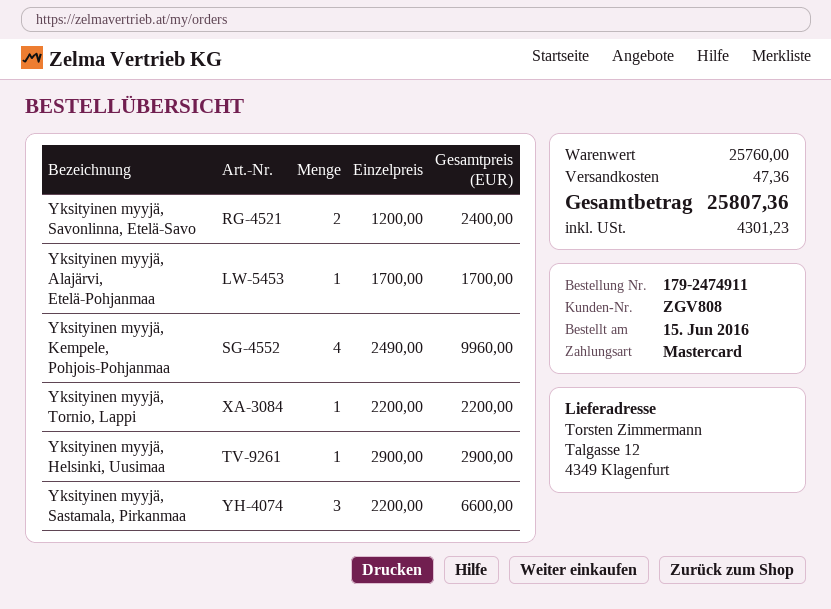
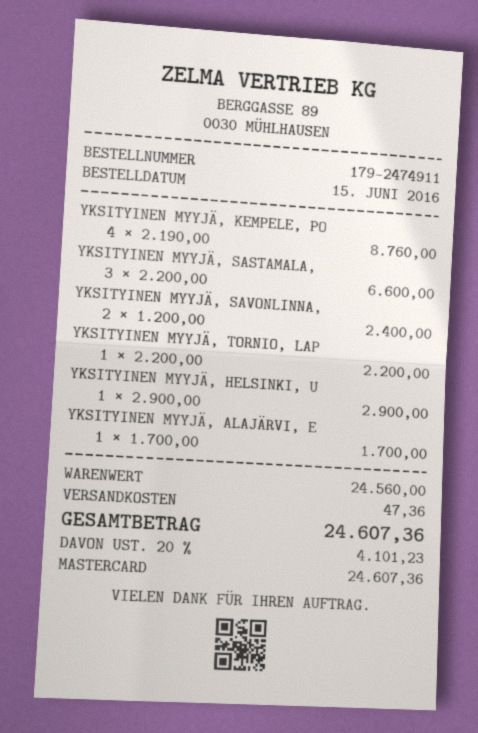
Yksityinen myyjä, Kempele, Pohjois-Pohjanmaa: 4 x 2490.00 = 9960.00 -> 4 x 2190.00 = 8760.00
subtotal: 25760.00 -> 24560.00
tax: 4301.23 -> 4101.23
total: 25807.36 -> 24607.36

